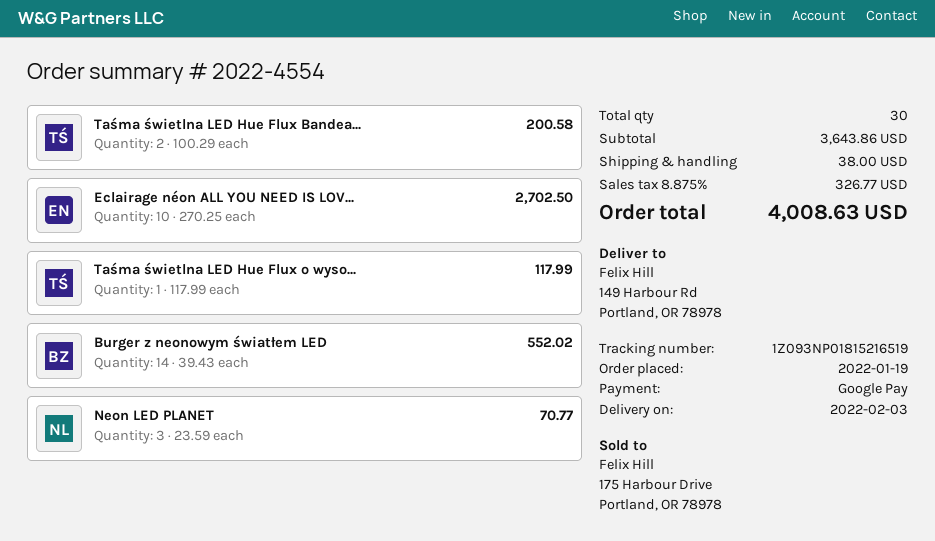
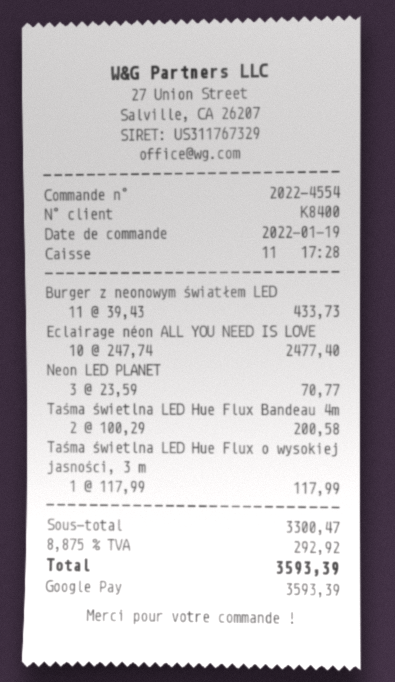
Eclairage néon ALL YOU NEED IS LOV...: 10 x 270.25 = 2702.50 -> 10 x 247.74 = 2477.40
Burger z neonowym światłem LED: 14 x 39.43 = 552.02 -> 11 x 39.43 = 433.73
subtotal: 3643.86 -> 3300.47
shipping: 38.00 -> none
tax: 8.875% = 326.77 -> 8.875% = 292.92
total: 4008.63 -> 3593.39

